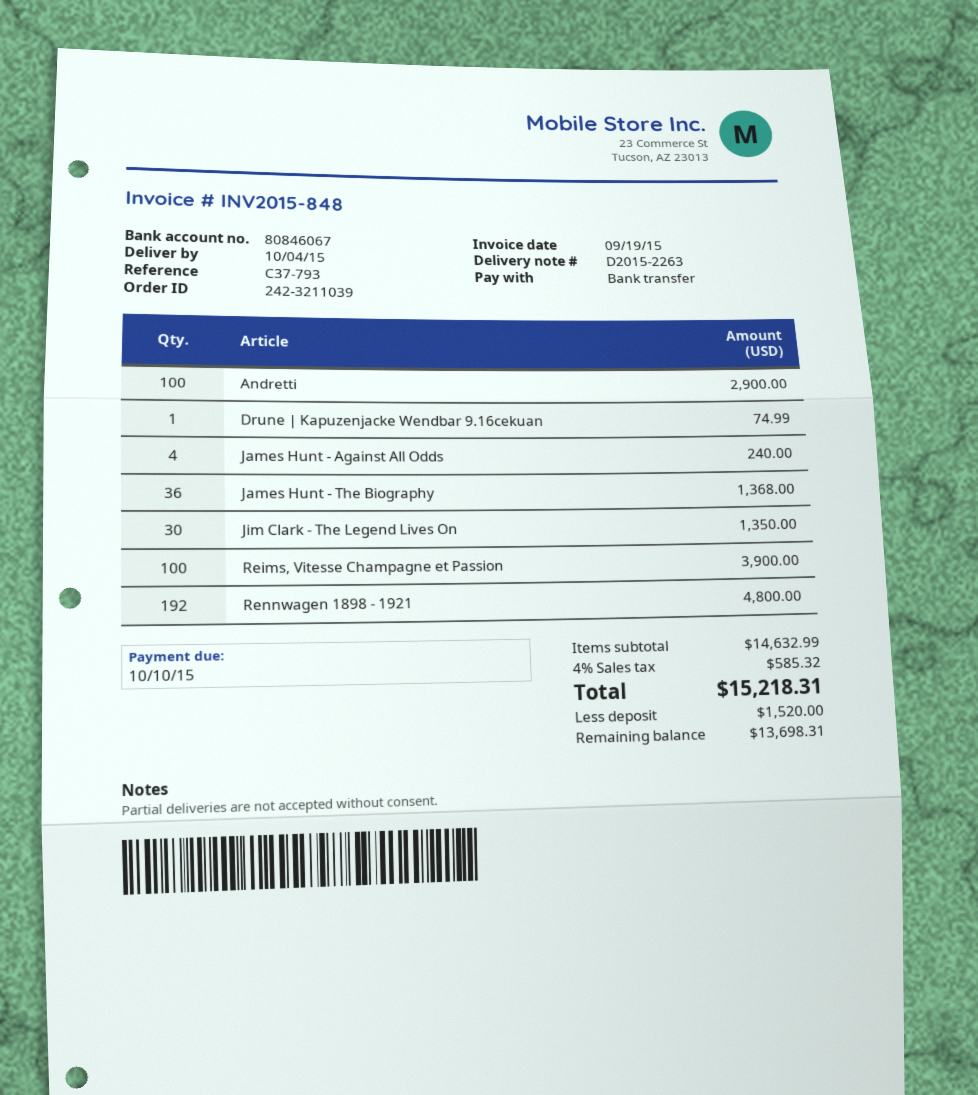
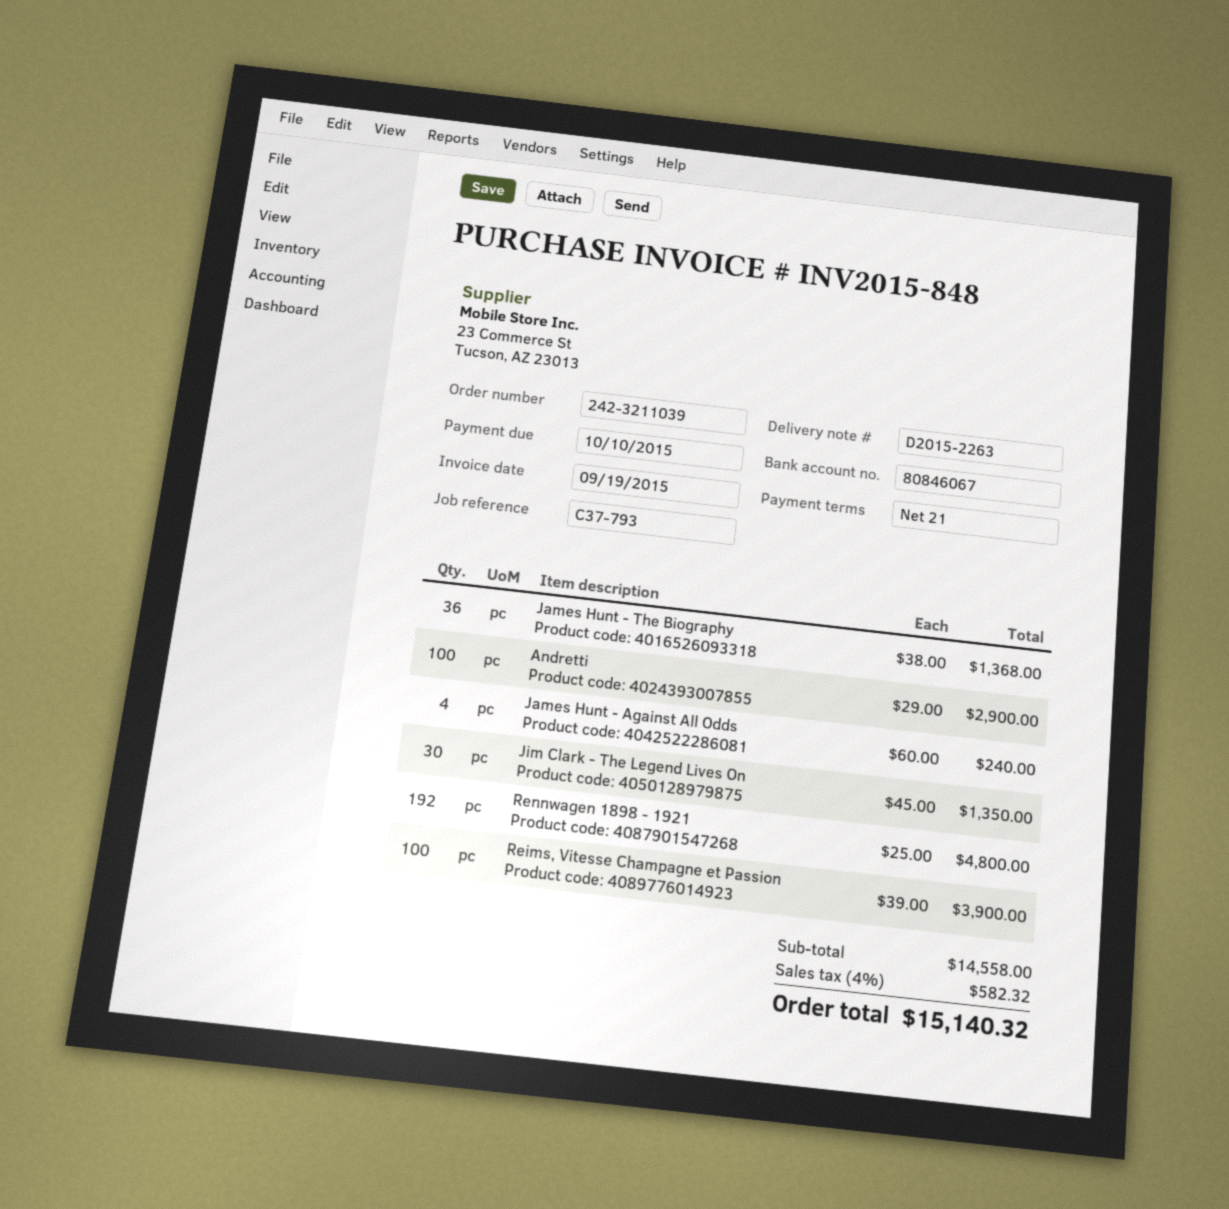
Drune | Kapuzenjacke Wendbar 9.16cekuan: 1 for 74.99 -> none
subtotal: 14632.99 -> 14558.00
tax: 4% = 585.32 -> 4% = 582.32
total: 15218.31 -> 15140.32

